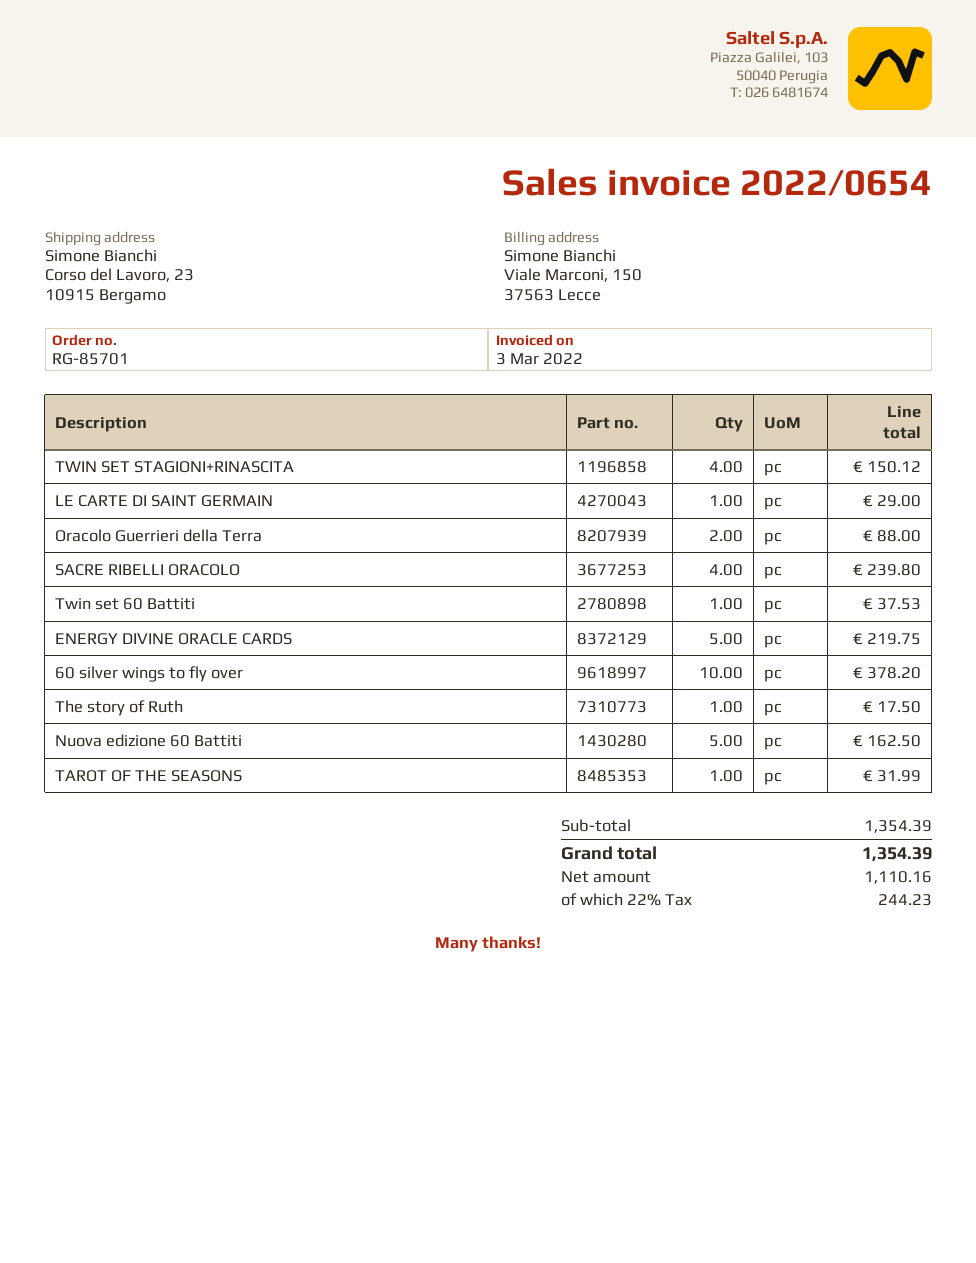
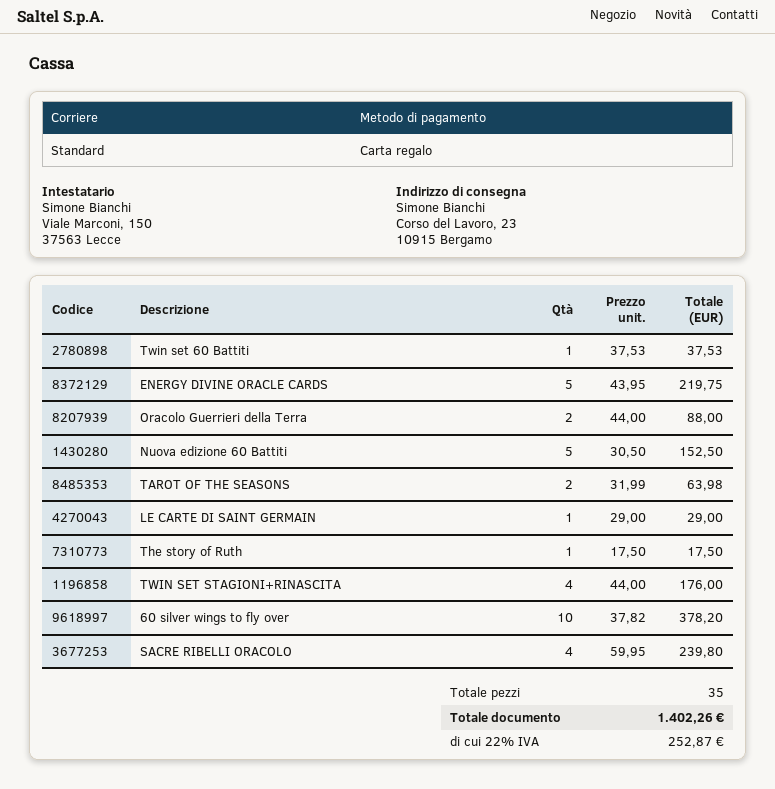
TWIN SET STAGIONI+RINASCITA: 4 for 150.12 -> 4 for 176.00
Nuova edizione 60 Battiti: 5 for 162.50 -> 5 for 152.50
TAROT OF THE SEASONS: 1 for 31.99 -> 2 for 63.98
tax: 22% = 244.23 -> 22% = 252.87
total: 1354.39 -> 1402.26

